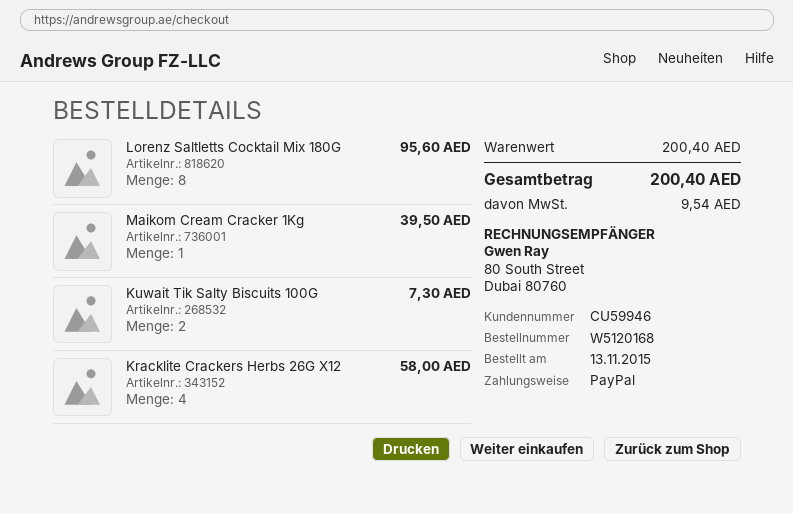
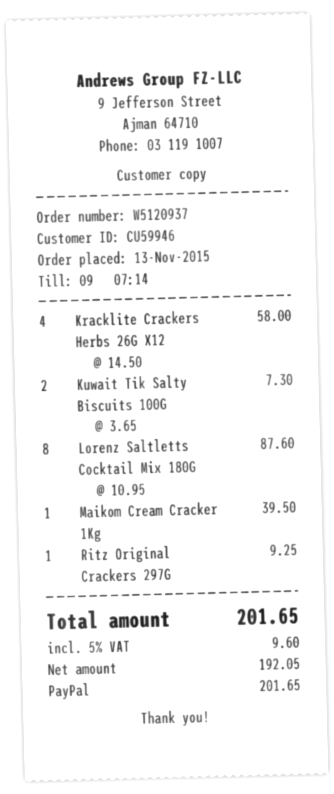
order number: W5120168 -> W5120937
Lorenz Saltletts Cocktail Mix 180G: 8 for 95.60 -> 8 for 87.60
Ritz Original Crackers 297G: none -> 1 for 9.25
tax: 9.54 -> 9.60
total: 200.40 -> 201.65

